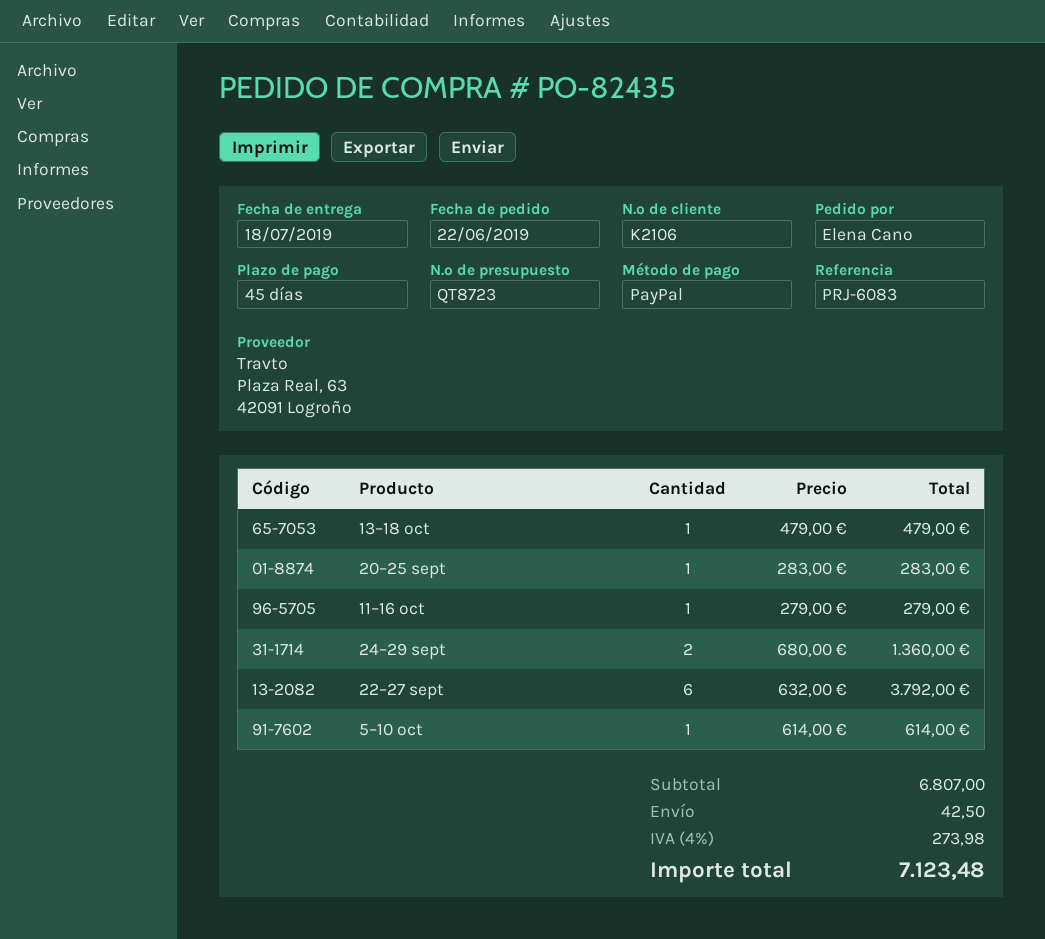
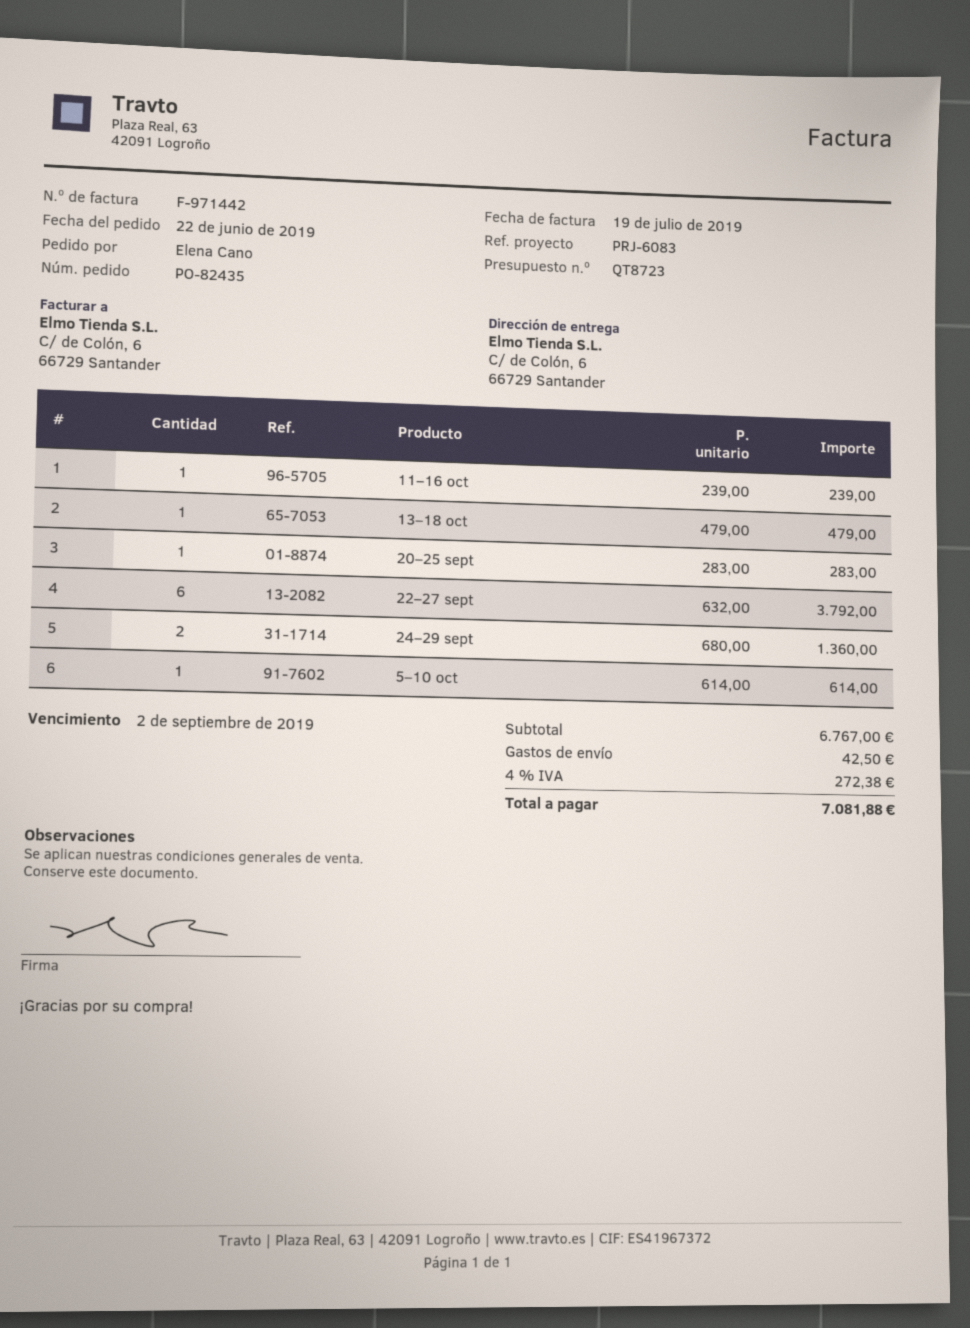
11–16 oct: 1 x 279.00 = 279.00 -> 1 x 239.00 = 239.00
subtotal: 6807.00 -> 6767.00
tax: 4% = 273.98 -> 4% = 272.38
total: 7123.48 -> 7081.88

